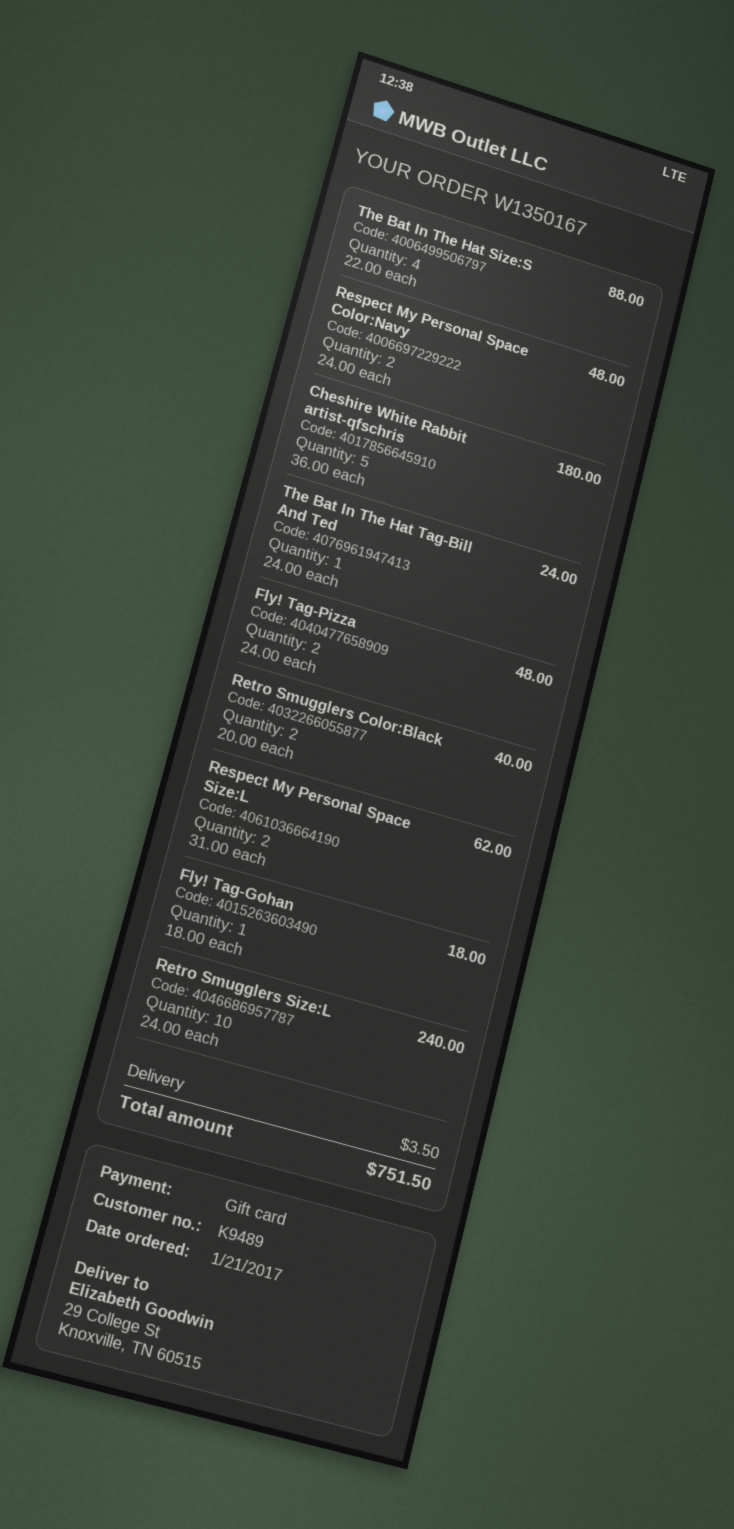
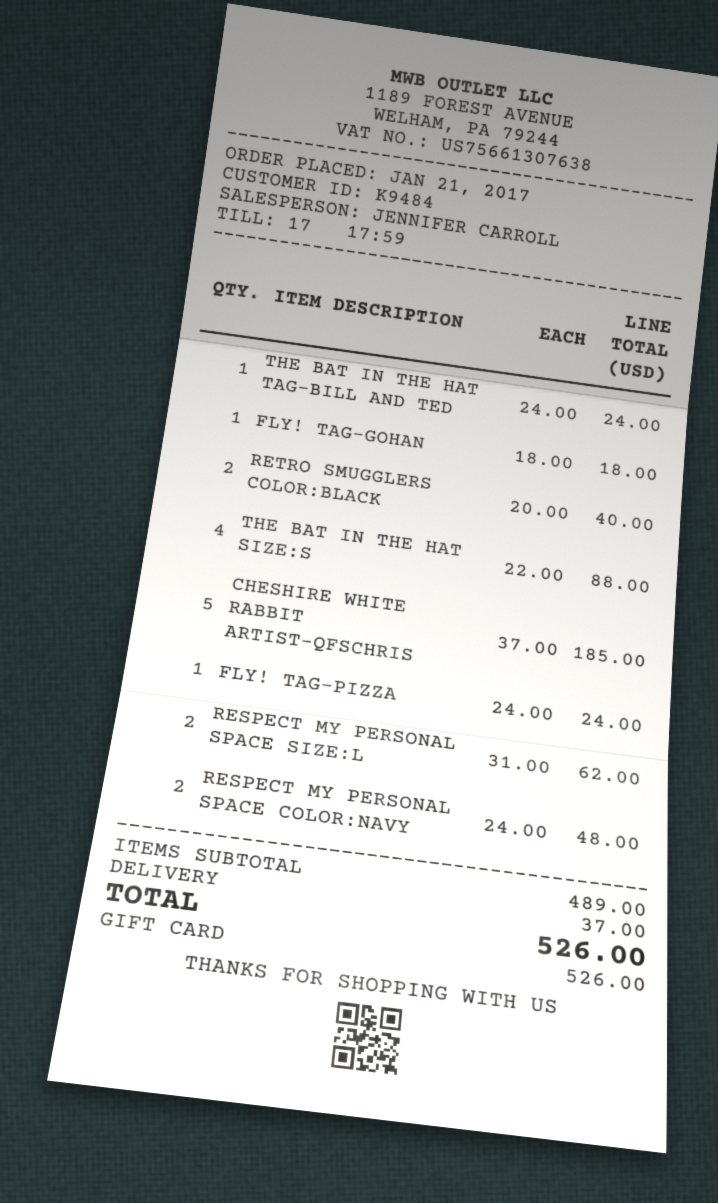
customer number: K9489 -> K9484
Cheshire White Rabbit artist-qfschris: 5 x 36.00 = 180.00 -> 5 x 37.00 = 185.00
Fly! Tag-Pizza: 2 x 24.00 = 48.00 -> 1 x 24.00 = 24.00
Retro Smugglers Size:L: 10 x 24.00 = 240.00 -> none
shipping: 3.50 -> 37.00
total: 751.50 -> 526.00

